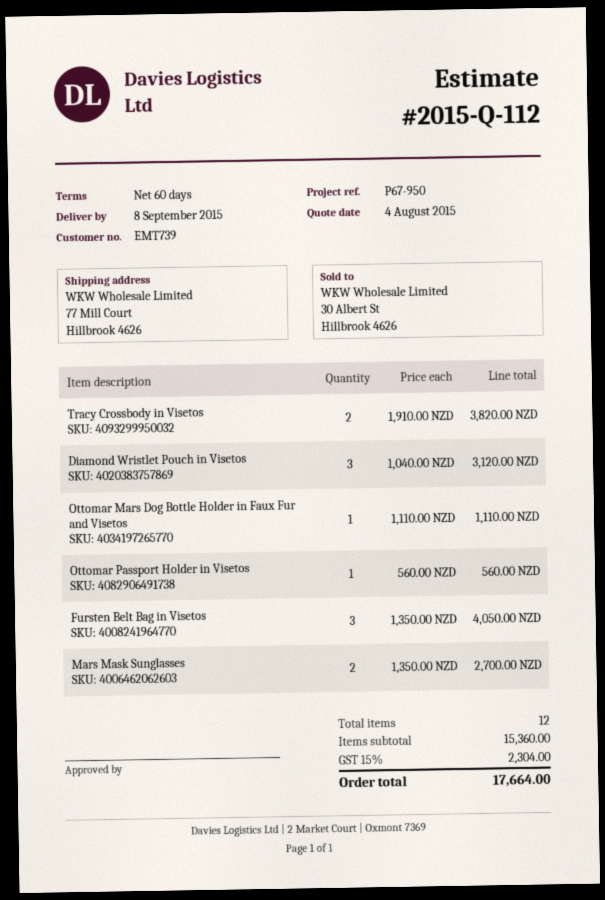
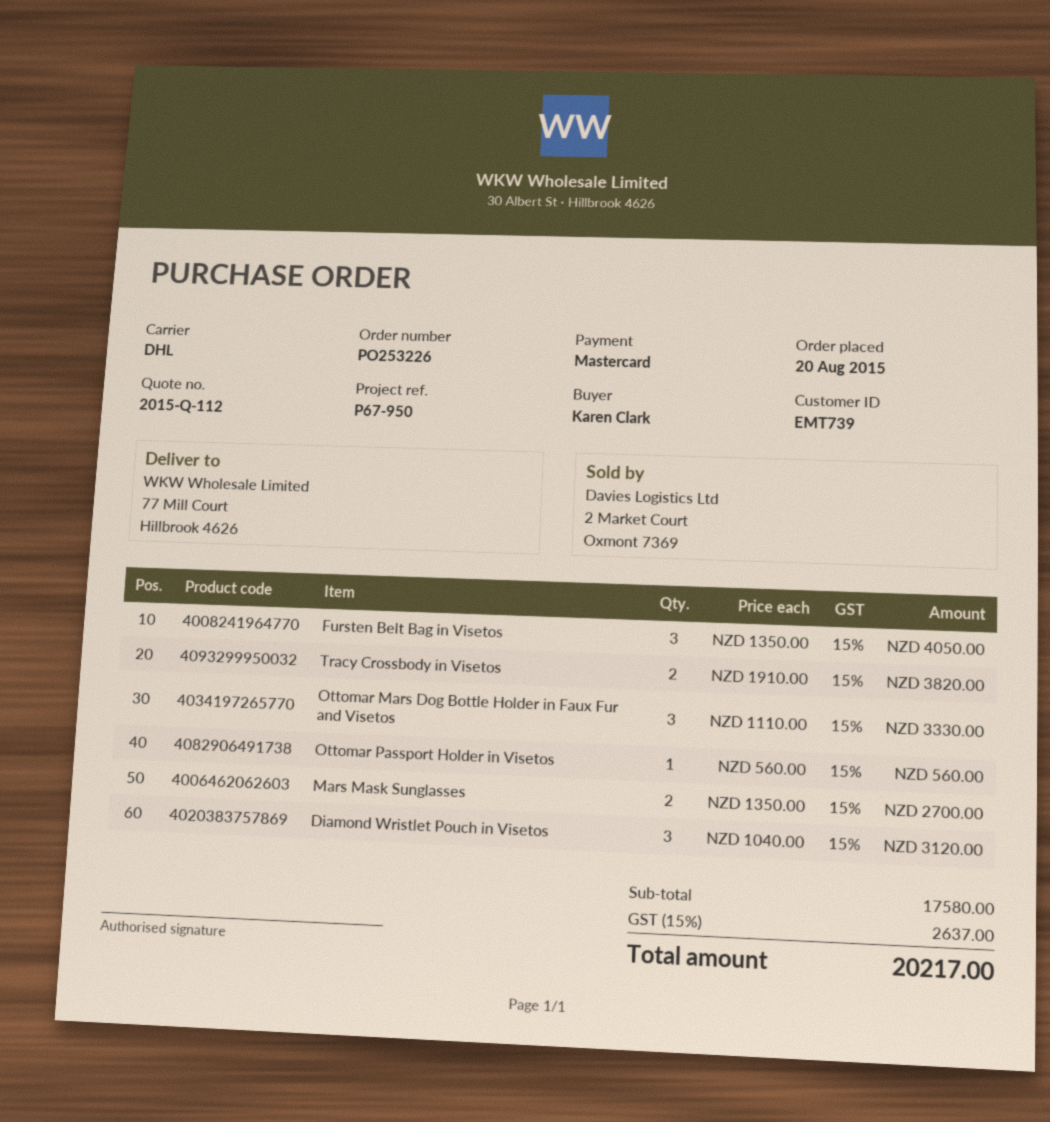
Ottomar Mars Dog Bottle Holder in Faux Fur and Visetos: 1 x 1110.00 = 1110.00 -> 3 x 1110.00 = 3330.00
subtotal: 15360.00 -> 17580.00
tax: 15% = 2304.00 -> 15% = 2637.00
total: 17664.00 -> 20217.00

